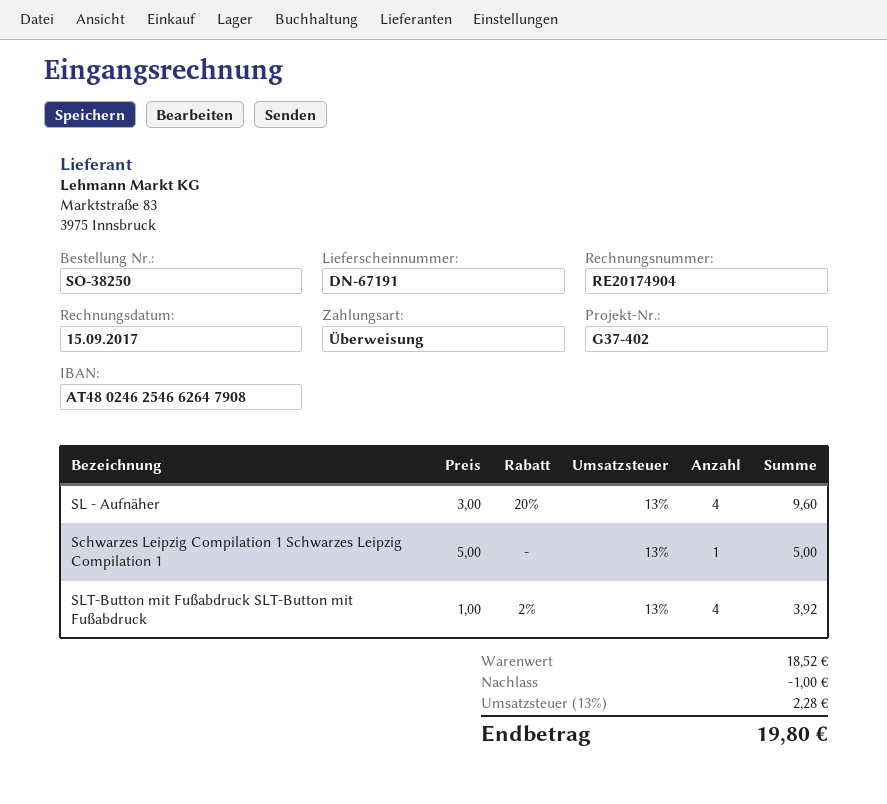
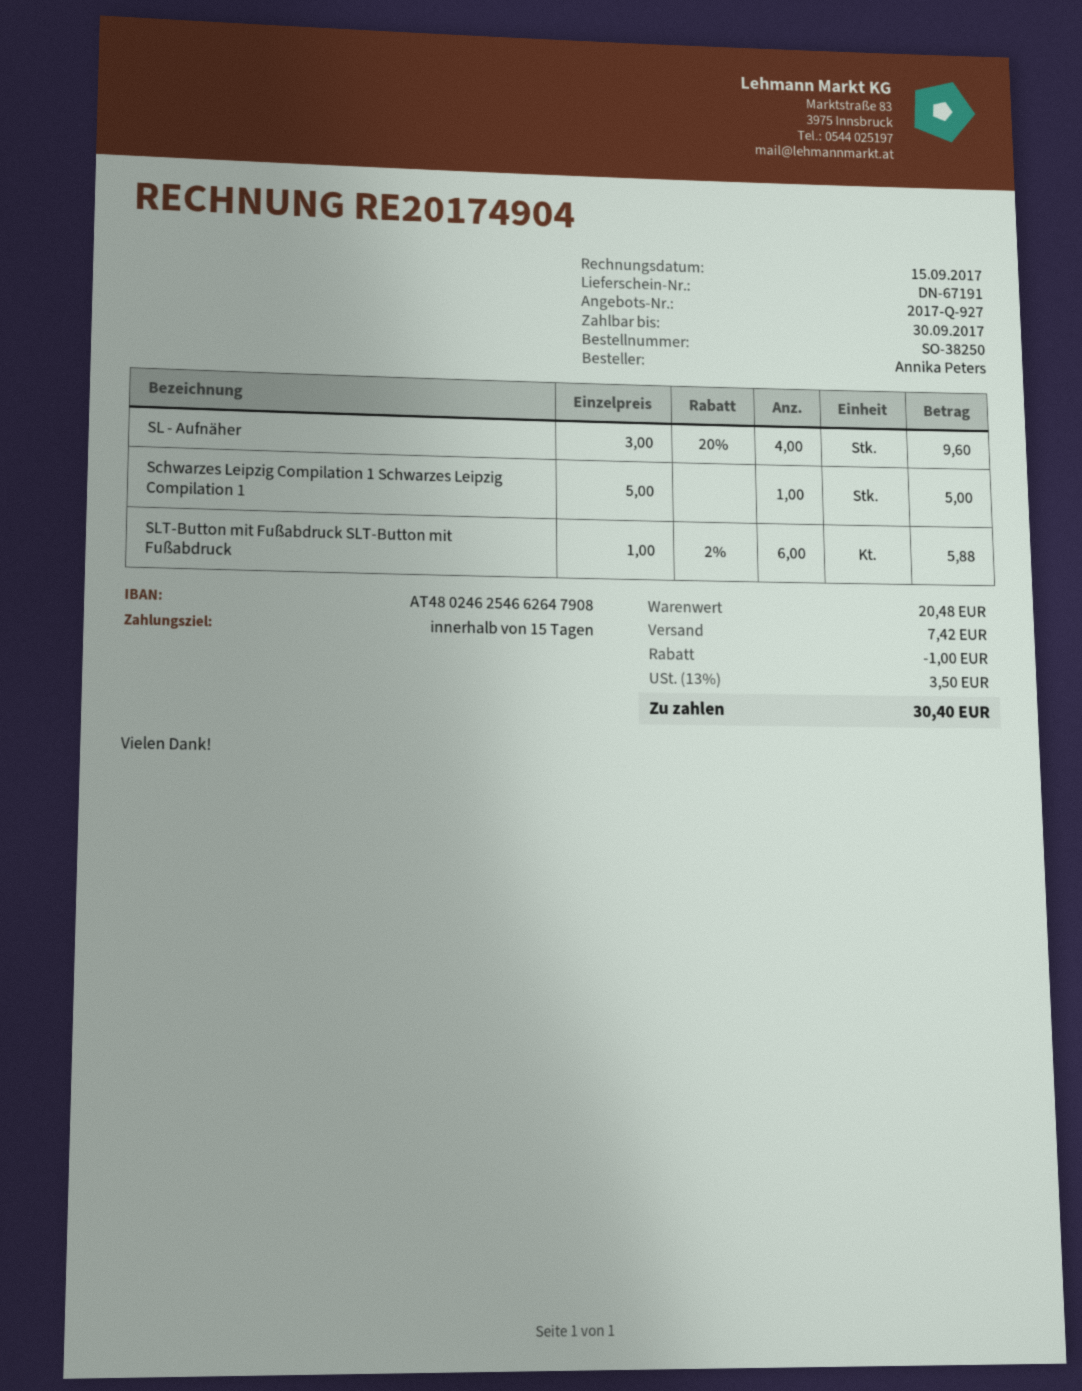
SLT-Button mit Fußabdruck SLT-Button mit Fußabdruck: 4 x 1.00 - 2% = 3.92 -> 6 x 1.00 - 2% = 5.88
subtotal: 18.52 -> 20.48
shipping: none -> 7.42
tax: 13% = 2.28 -> 13% = 3.50
total: 19.80 -> 30.40

